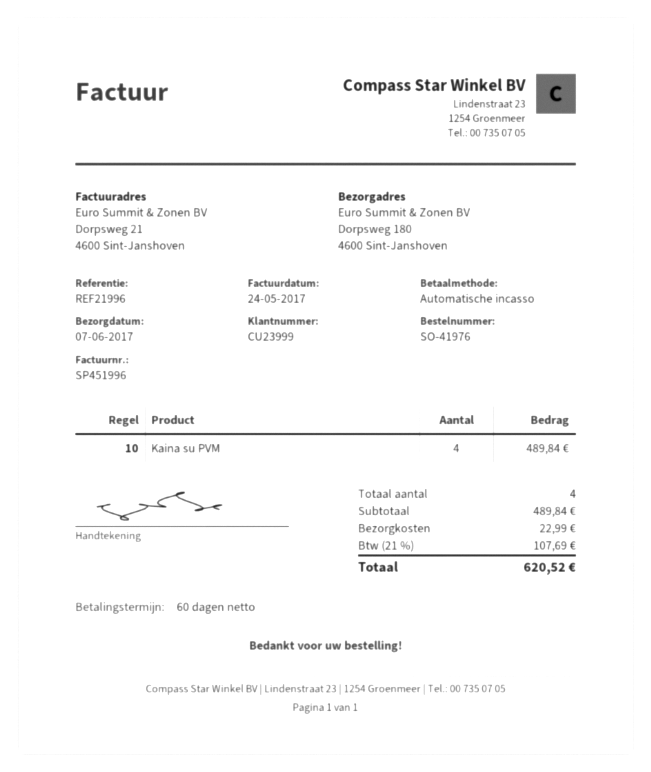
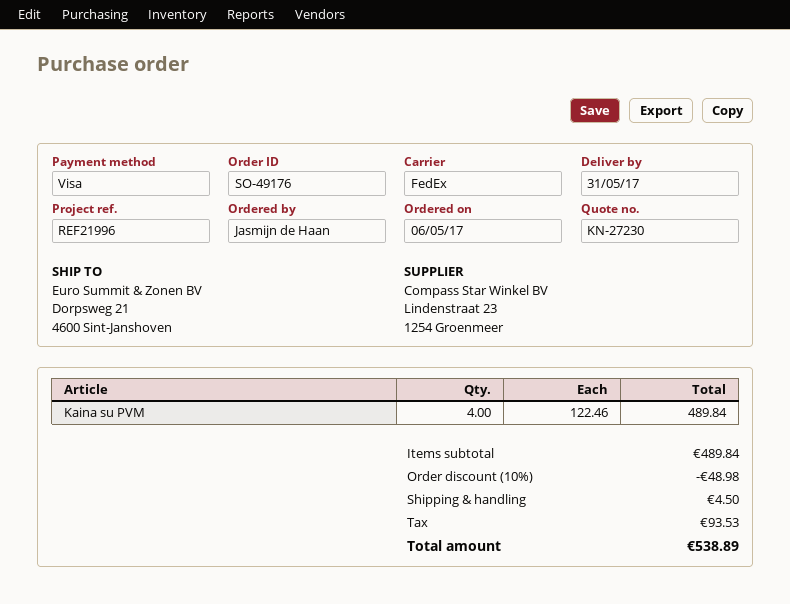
order number: SO-41976 -> SO-49176
delivery date: 2017-06-07 -> 2017-05-31
payment method: direct debit -> Visa
ship to: Dorpsweg 180, 4600 Sint-Janshoven -> Dorpsweg 21, 4600 Sint-Janshoven
discount: none -> 10% = 48.98
shipping: 22.99 -> 4.50
tax: 107.69 -> 93.53
total: 620.52 -> 538.89

